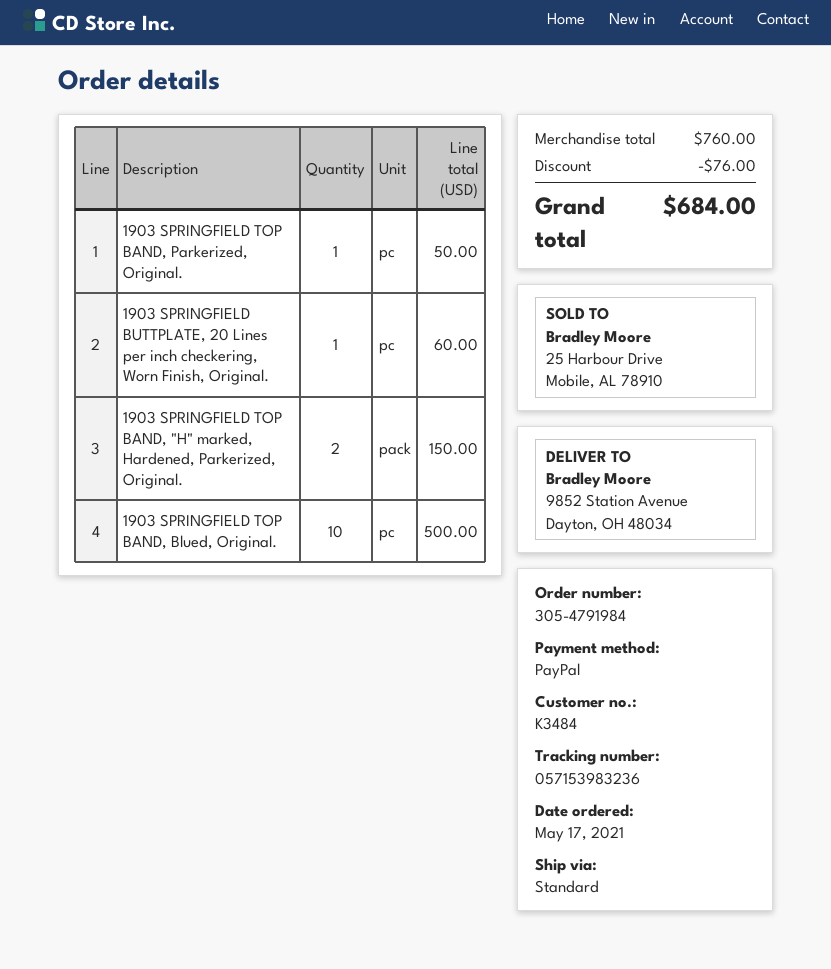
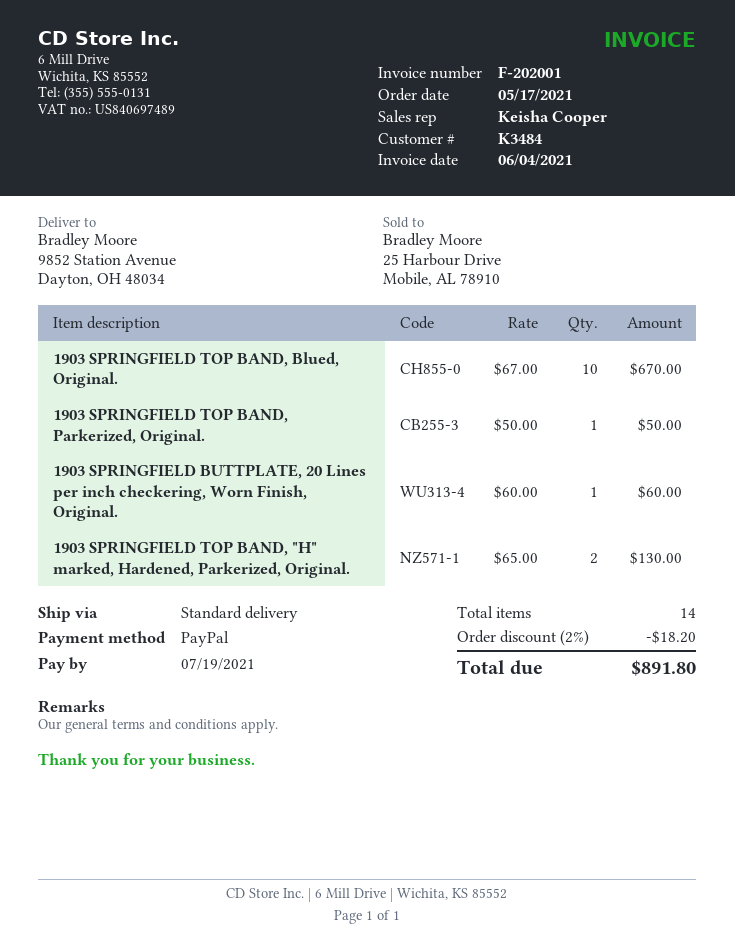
1903 SPRINGFIELD TOP BAND, "H" marked, Hardened, Parkerized, Original.: 2 for 150.00 -> 2 for 130.00
1903 SPRINGFIELD TOP BAND, Blued, Original.: 10 for 500.00 -> 10 for 670.00
discount: 76.00 -> 18.20
total: 684.00 -> 891.80

